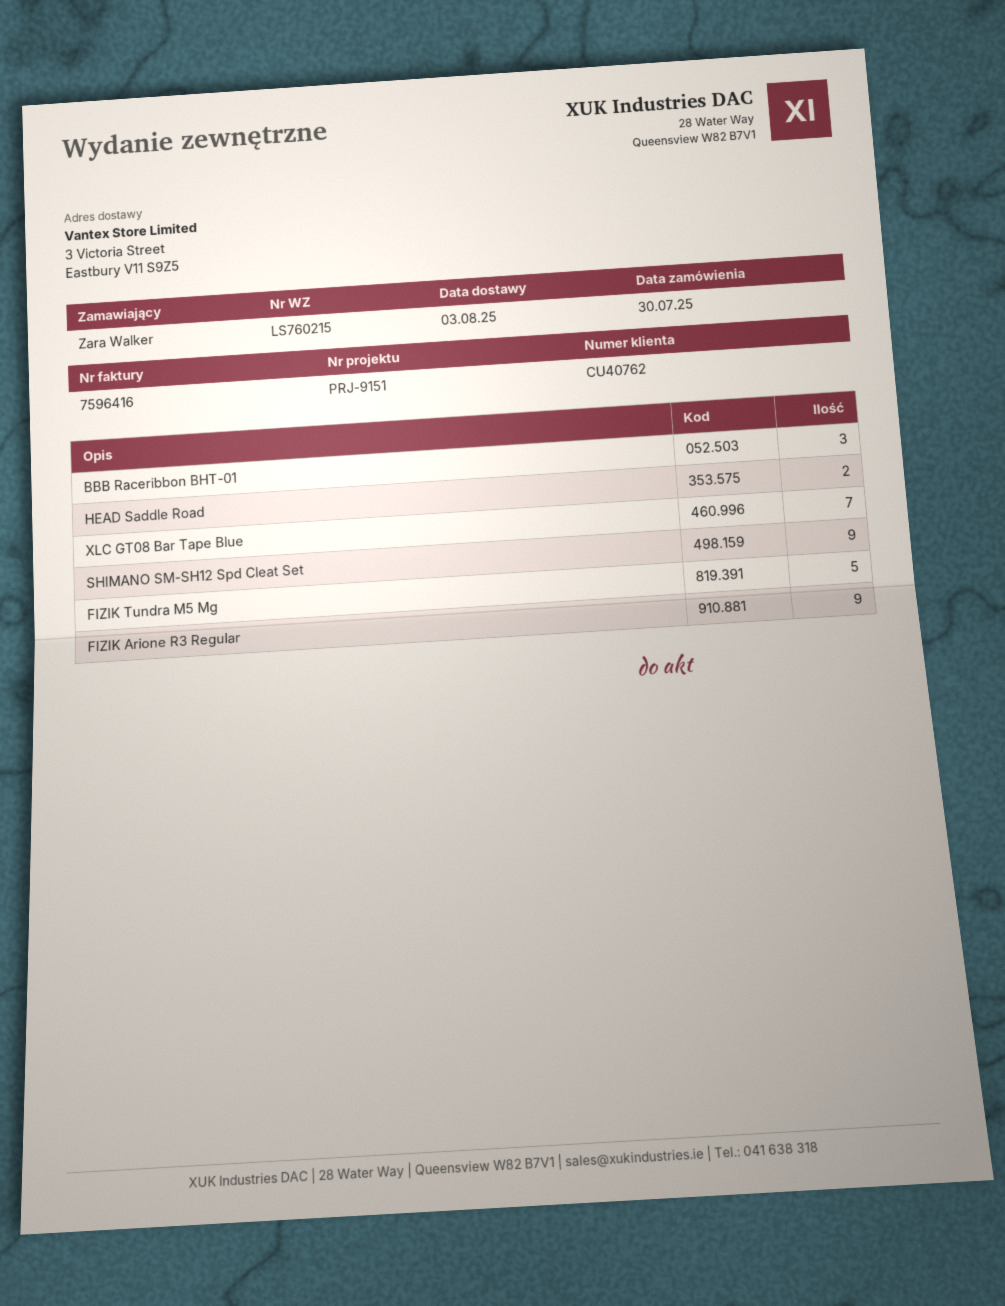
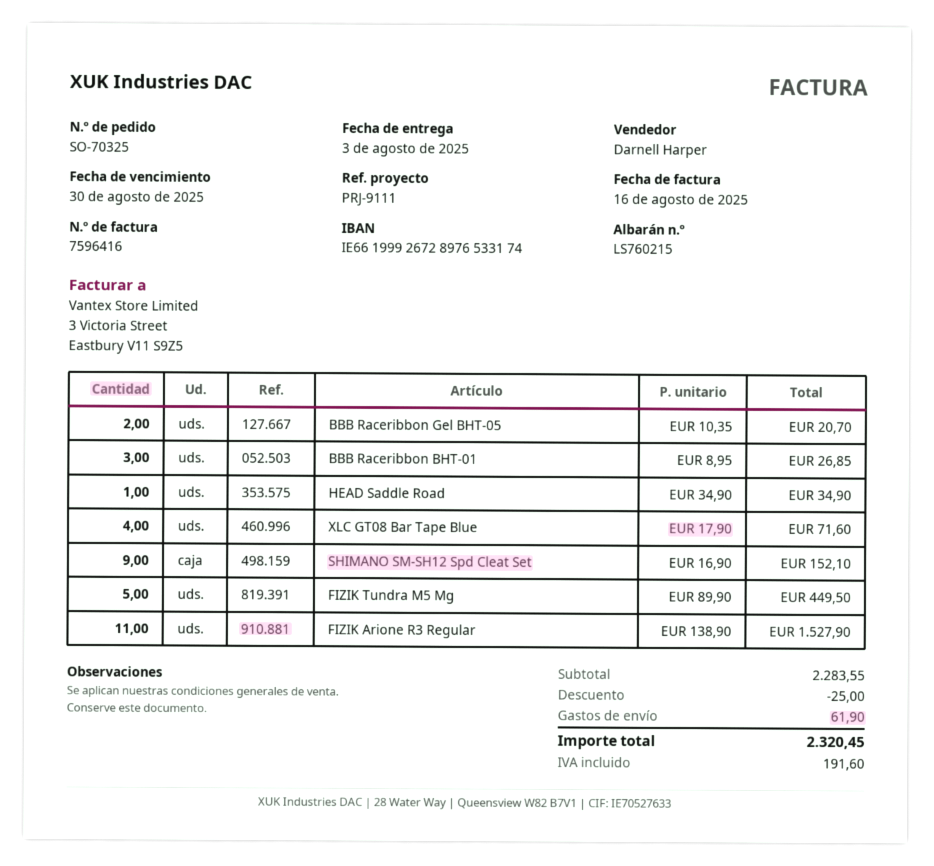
reference: PRJ-9151 -> PRJ-9111
HEAD Saddle Road: 2 -> 1
XLC GT08 Bar Tape Blue: 7 -> 4
FIZIK Arione R3 Regular: 9 -> 11
BBB Raceribbon Gel BHT-05: none -> 2

